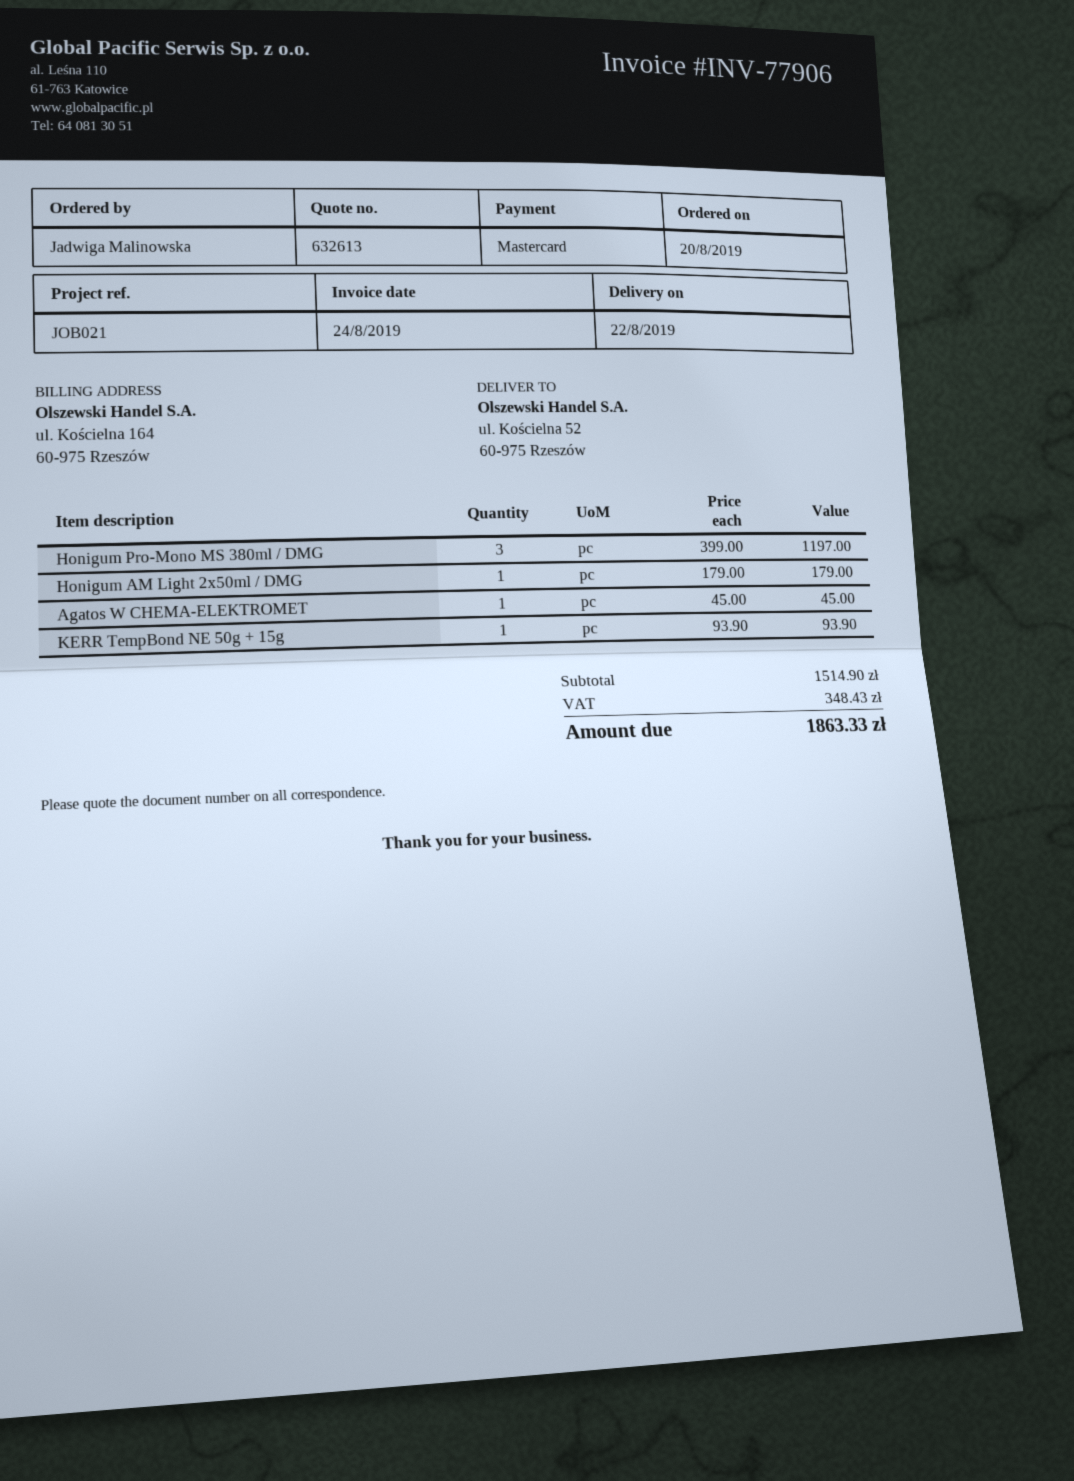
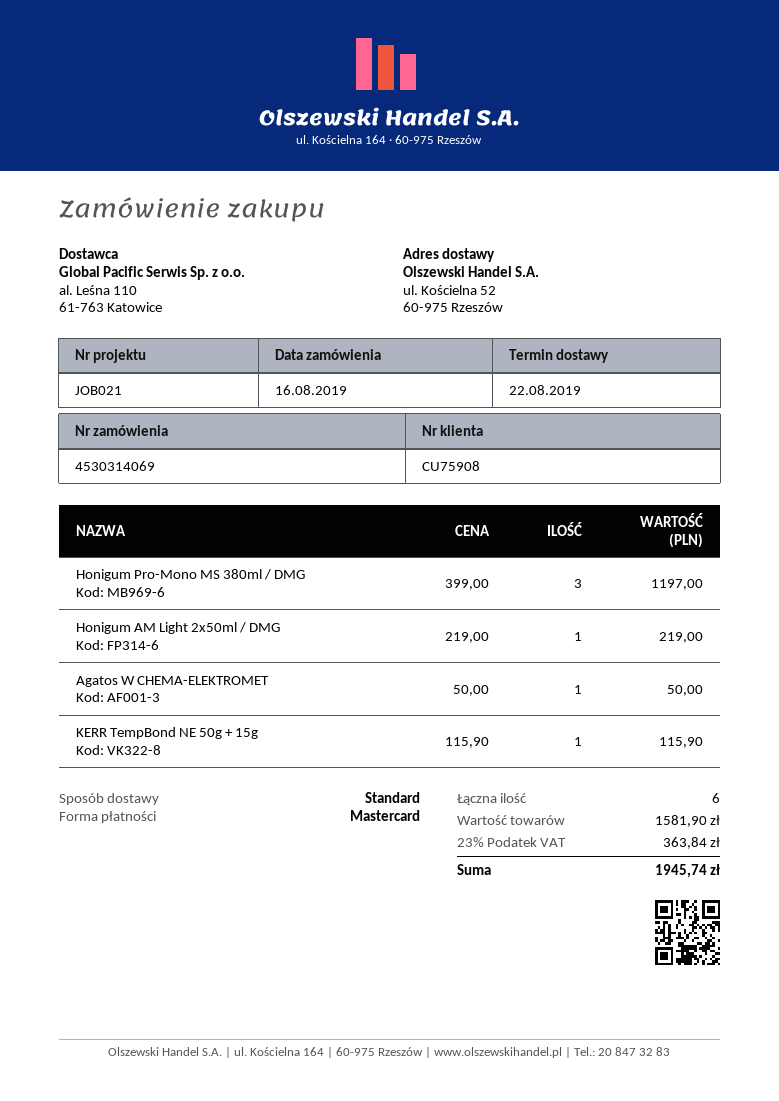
order date: 2019-08-20 -> 2019-08-16
Honigum AM Light 2x50ml / DMG: 1 x 179.00 = 179.00 -> 1 x 219.00 = 219.00
Agatos W CHEMA-ELEKTROMET: 1 x 45.00 = 45.00 -> 1 x 50.00 = 50.00
KERR TempBond NE 50g + 15g: 1 x 93.90 = 93.90 -> 1 x 115.90 = 115.90
subtotal: 1514.90 -> 1581.90
tax: 348.43 -> 363.84
total: 1863.33 -> 1945.74

